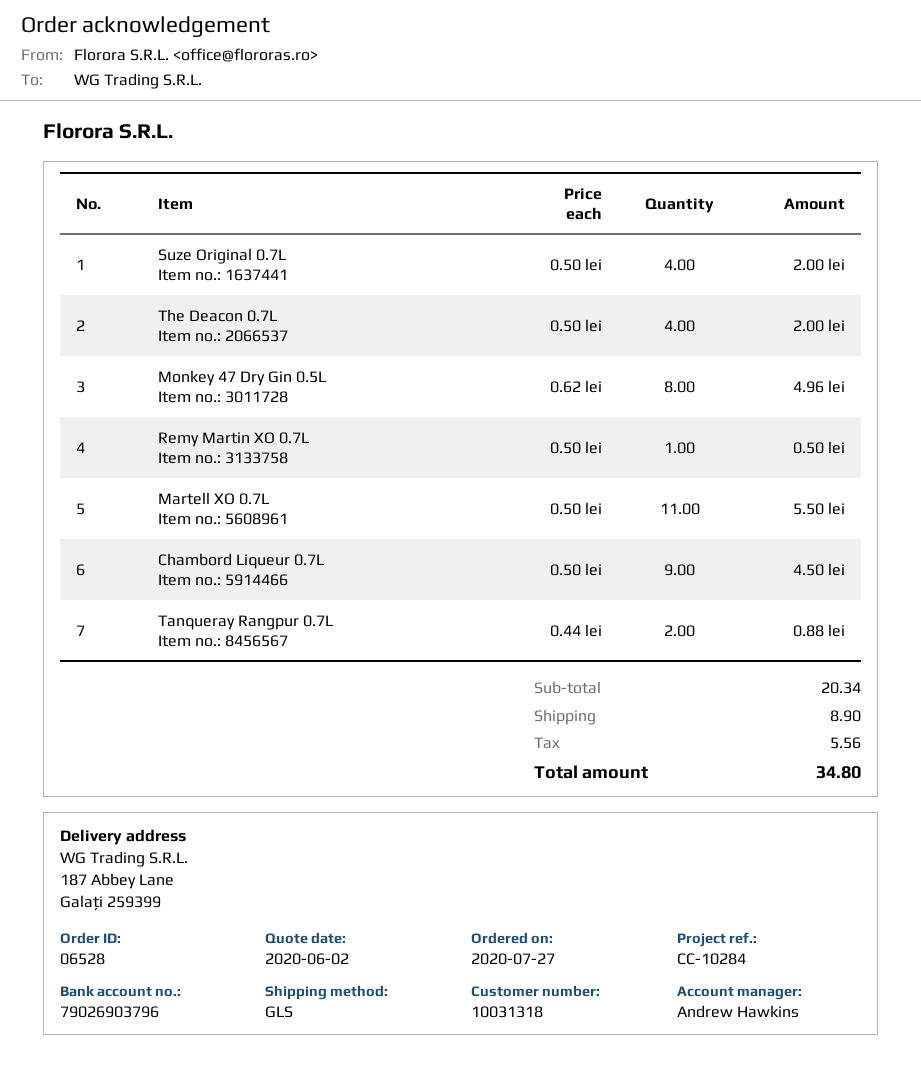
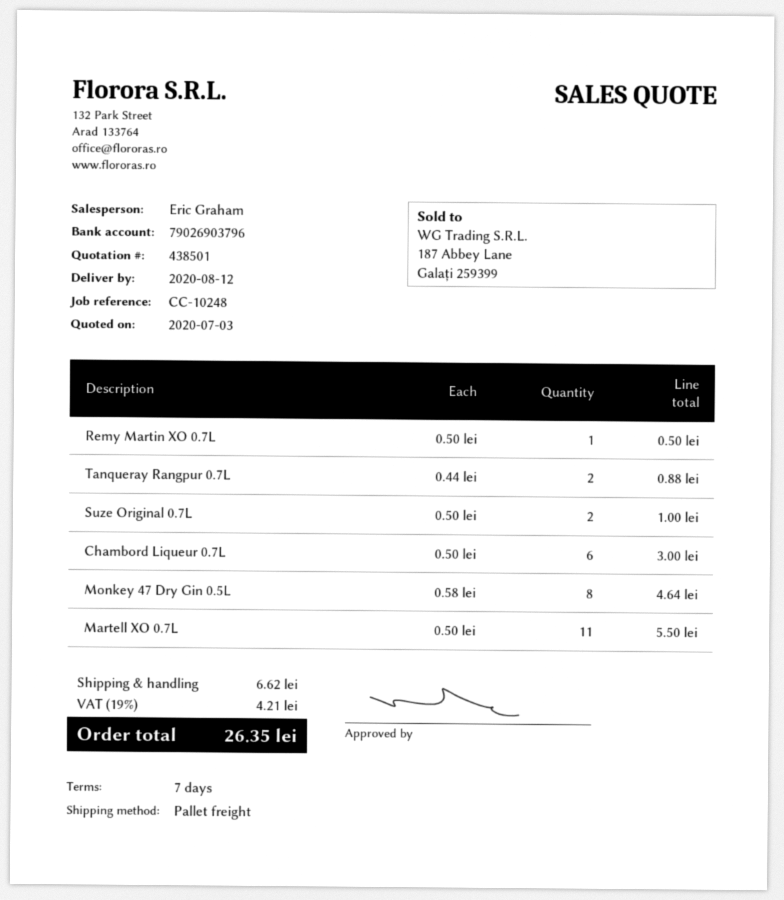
quote date: 2020-06-02 -> 2020-07-03
reference: CC-10284 -> CC-10248
sales rep: Andrew Hawkins -> Eric Graham
shipping method: GLS -> pallet freight
Suze Original 0.7L: 4 x 0.50 = 2.00 -> 2 x 0.50 = 1.00
The Deacon 0.7L: 4 x 0.50 = 2.00 -> none
Monkey 47 Dry Gin 0.5L: 8 x 0.62 = 4.96 -> 8 x 0.58 = 4.64
Chambord Liqueur 0.7L: 9 x 0.50 = 4.50 -> 6 x 0.50 = 3.00
shipping: 8.90 -> 6.62
tax: 5.56 -> 4.21
total: 34.80 -> 26.35

